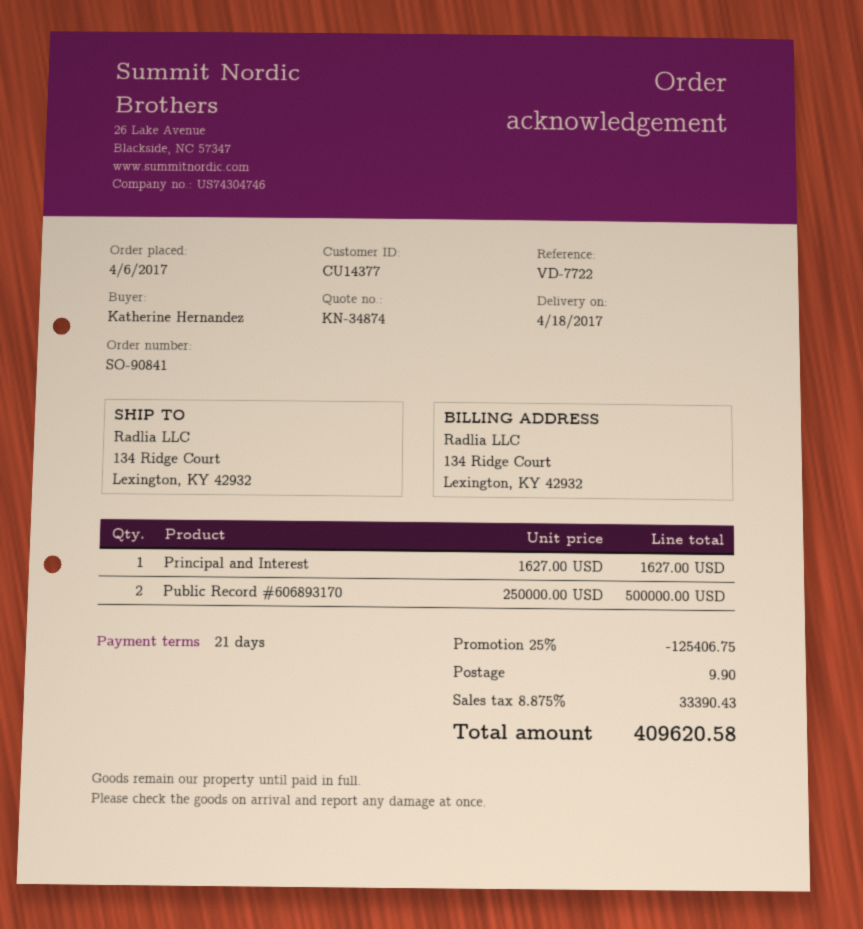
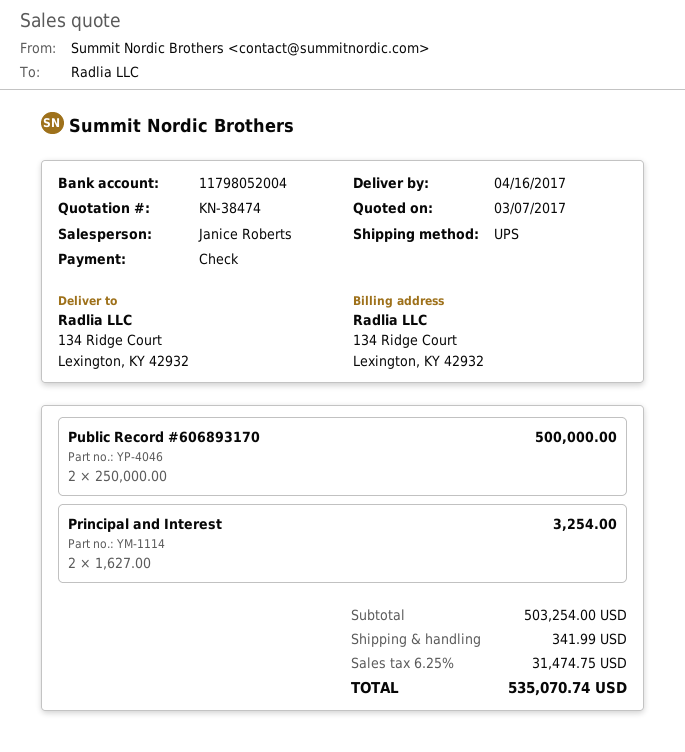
quote number: KN-34874 -> KN-38474
delivery date: 2017-04-18 -> 2017-04-16
Principal and Interest: 1 x 1627.00 = 1627.00 -> 2 x 1627.00 = 3254.00
discount: 25% = 125406.75 -> none
shipping: 9.90 -> 341.99
tax: 8.875% = 33390.43 -> 6.25% = 31474.75
total: 409620.58 -> 535070.74

